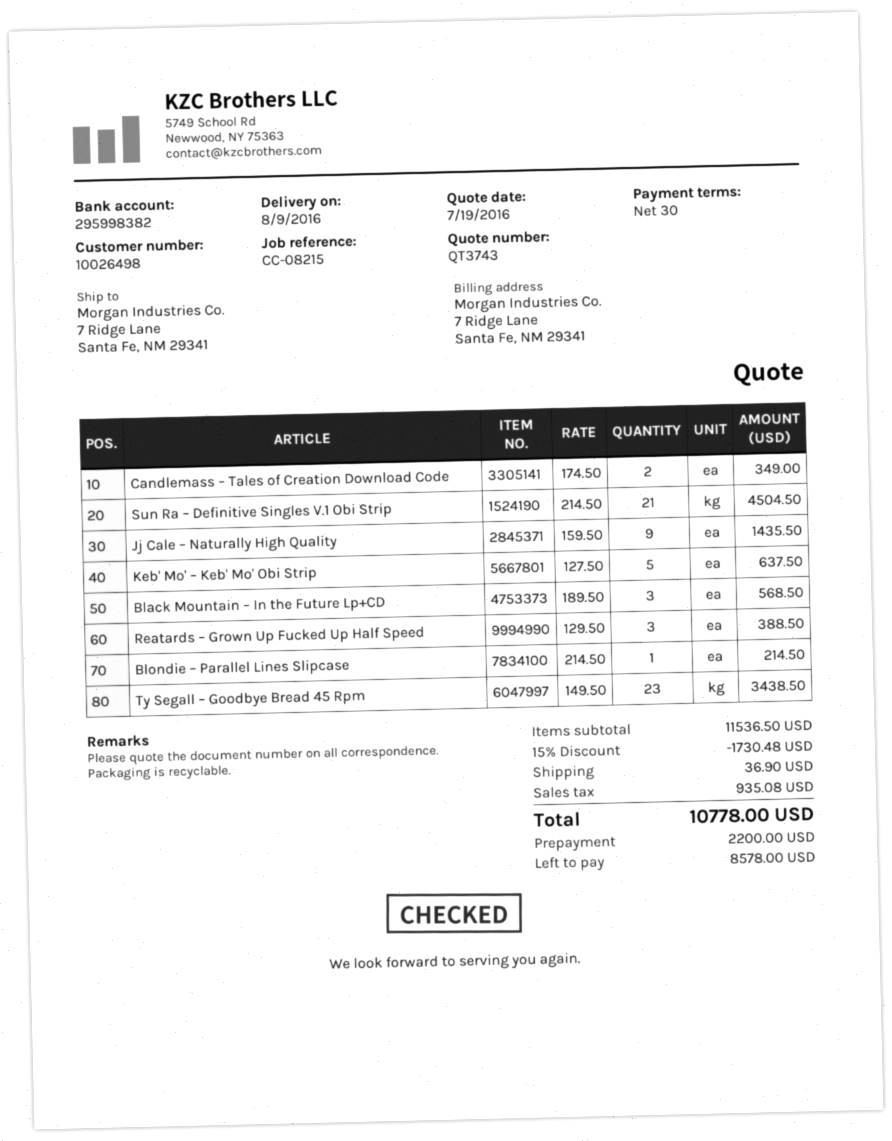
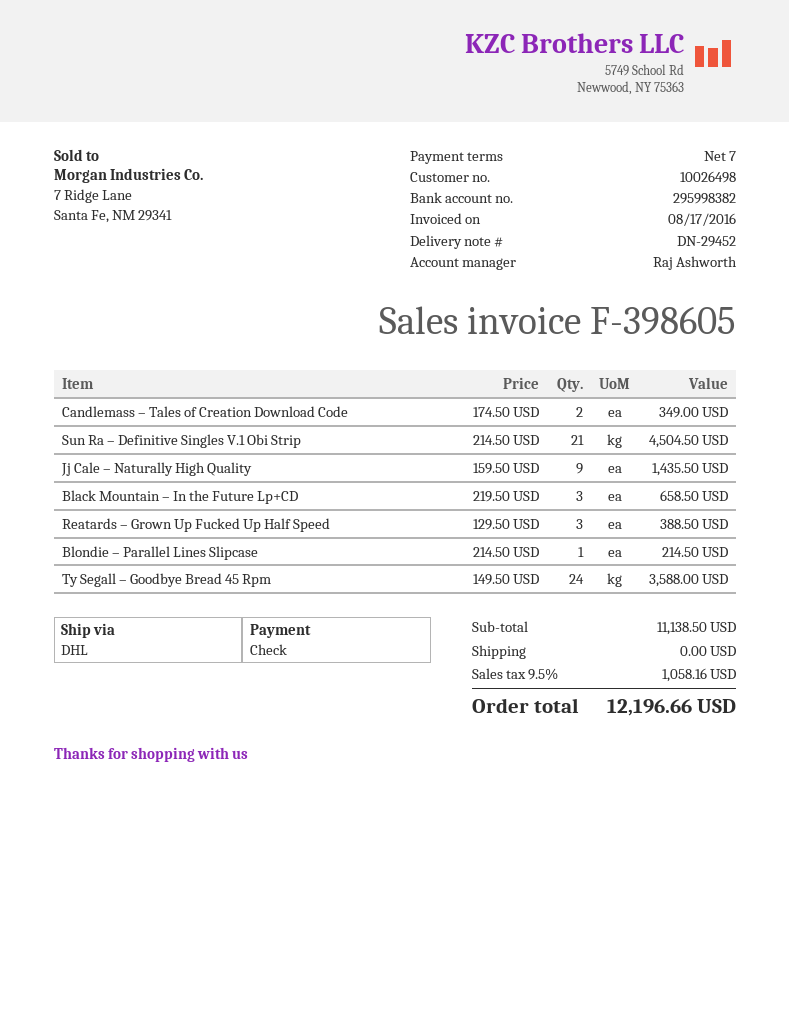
payment terms: 30 days -> 7 days
Keb' Mo' – Keb' Mo' Obi Strip: 5 x 127.50 = 637.50 -> none
Black Mountain – In the Future Lp+CD: 3 x 189.50 = 568.50 -> 3 x 219.50 = 658.50
Ty Segall – Goodbye Bread 45 Rpm: 23 x 149.50 = 3438.50 -> 24 x 149.50 = 3588.00
subtotal: 11536.50 -> 11138.50
discount: 15% = 1730.48 -> none
shipping: 36.90 -> 0.00
tax: 935.08 -> 1058.16
total: 10778.00 -> 12196.66

